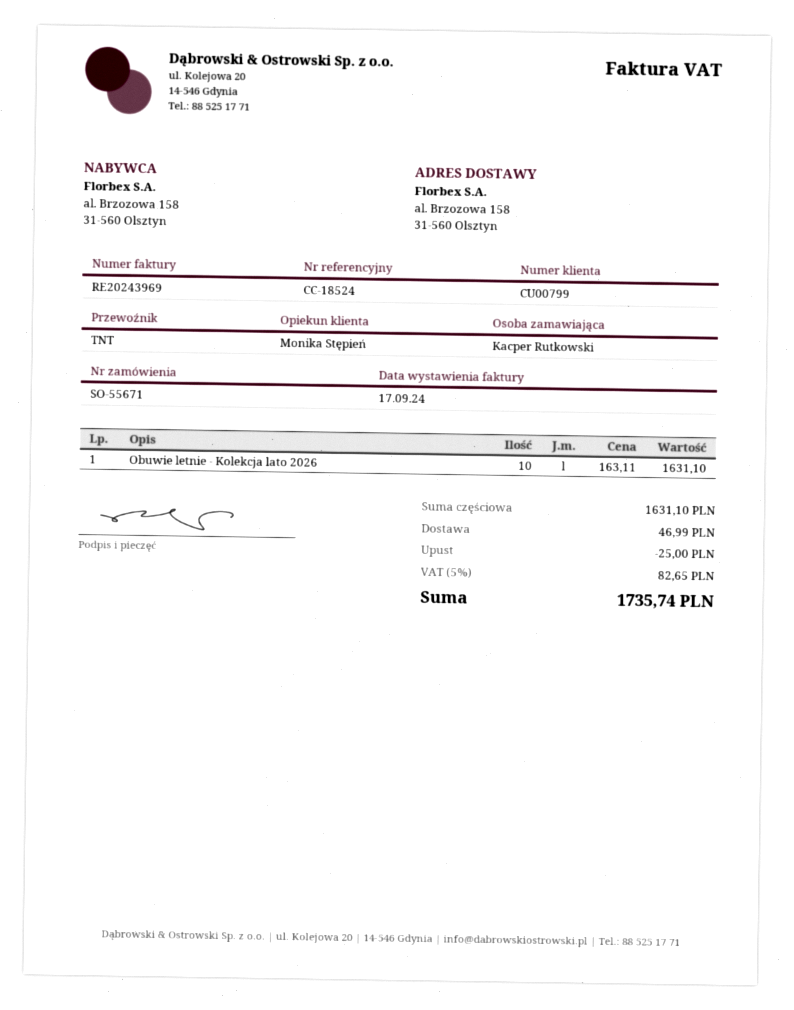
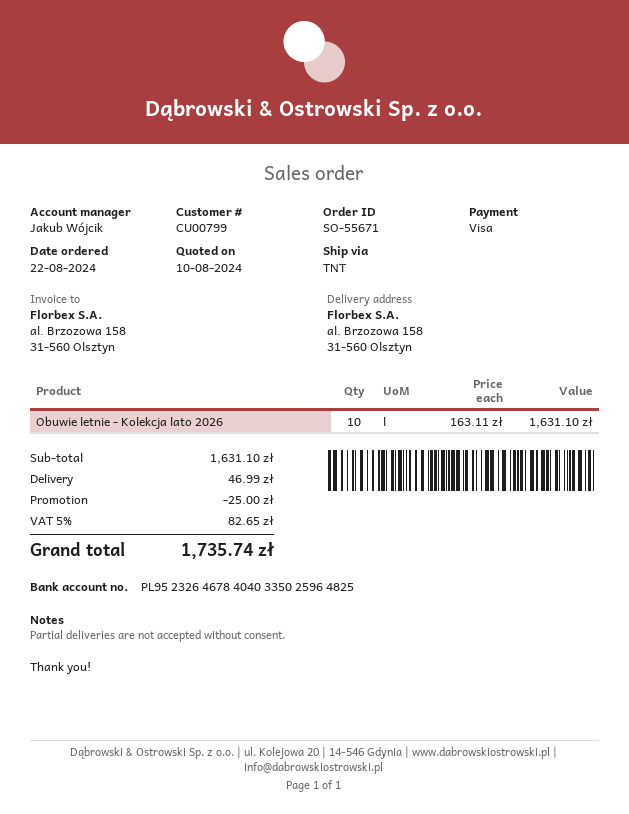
sales rep: Monika Stępień -> Jakub Wójcik

